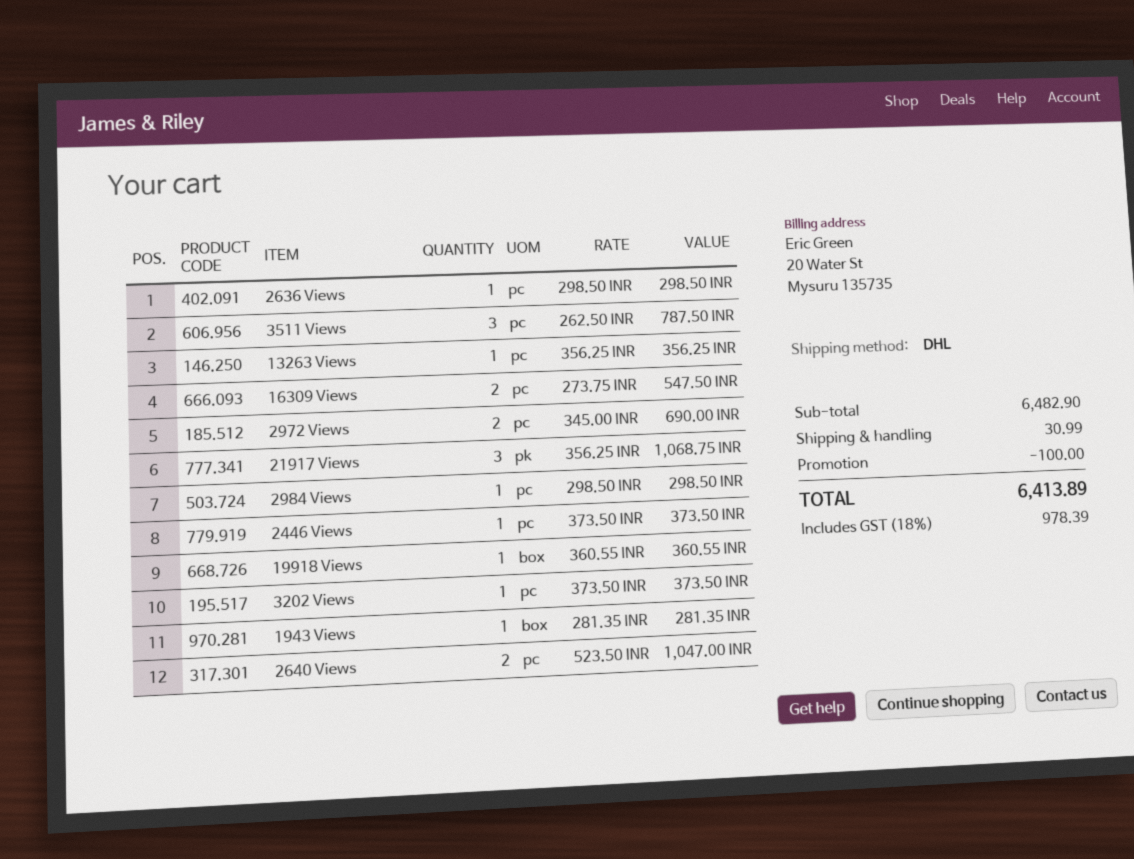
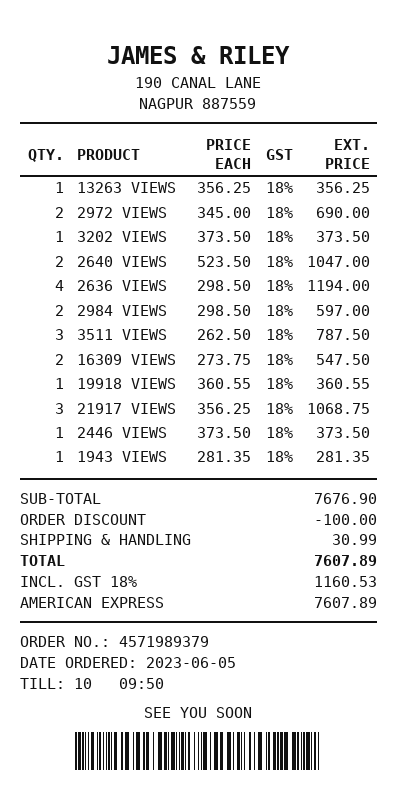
2636 Views: 1 x 298.50 = 298.50 -> 4 x 298.50 = 1194.00
2984 Views: 1 x 298.50 = 298.50 -> 2 x 298.50 = 597.00
subtotal: 6482.90 -> 7676.90
tax: 18% = 978.39 -> 18% = 1160.53
total: 6413.89 -> 7607.89

